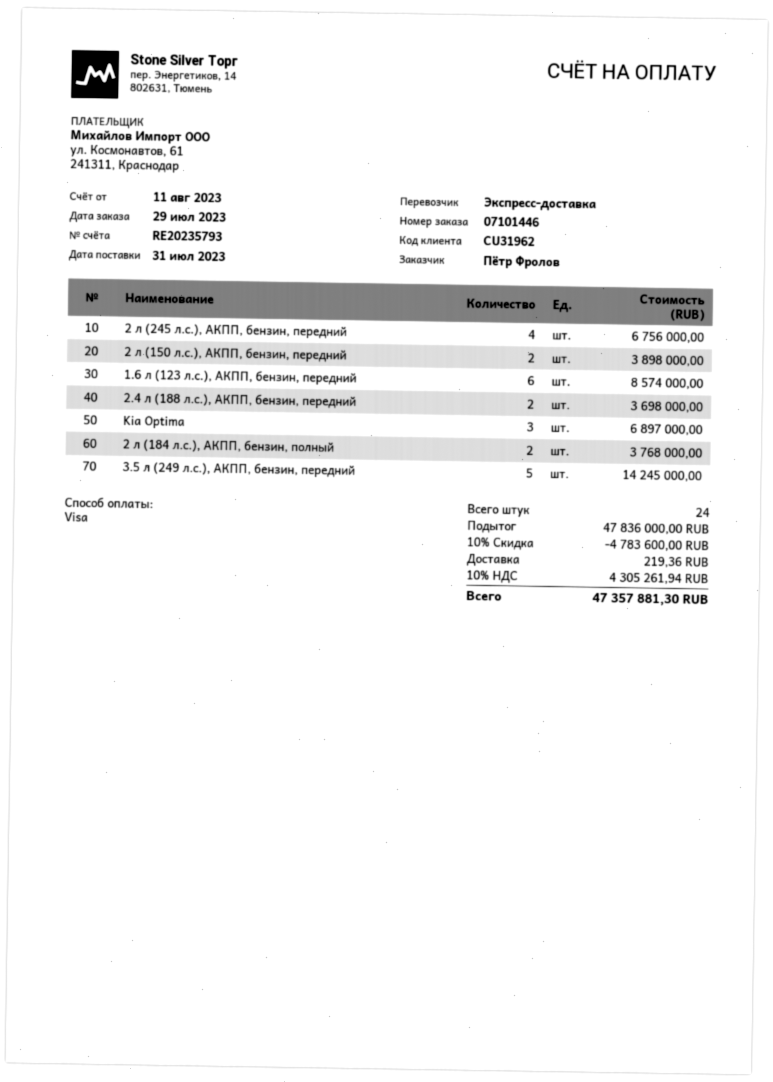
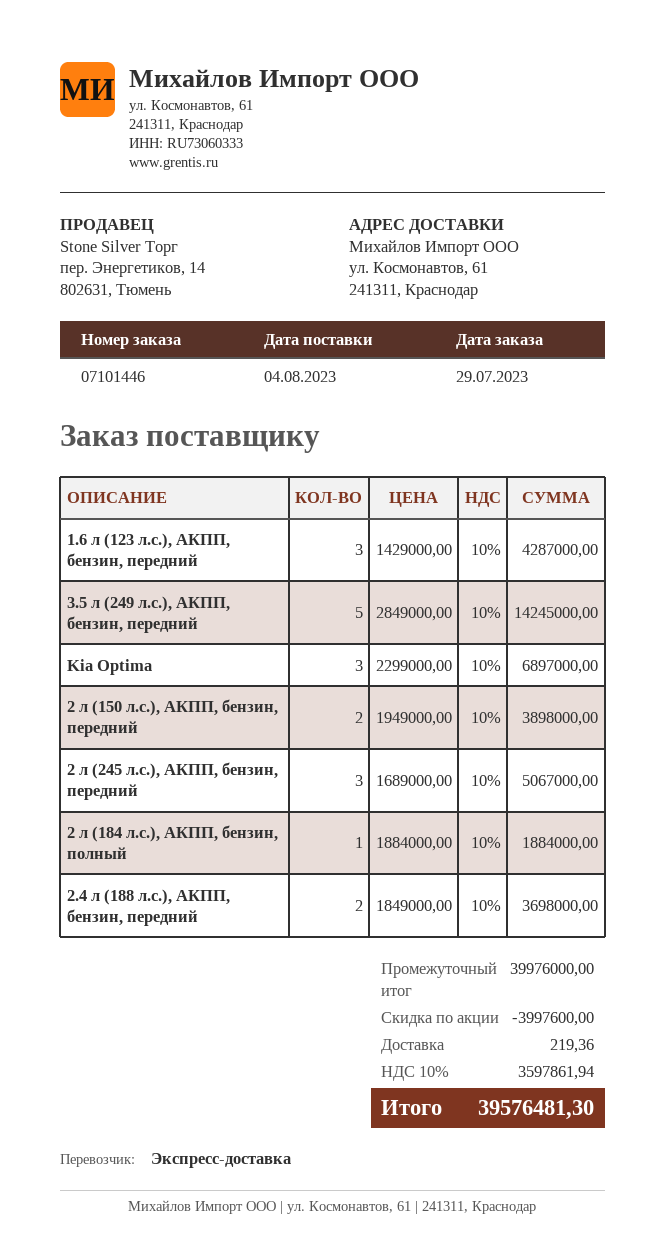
delivery date: 2023-07-31 -> 2023-08-04
2 л (245 л.с.), АКПП, бензин, передний: 4 for 6756000.00 -> 3 for 5067000.00
1.6 л (123 л.с.), АКПП, бензин, передний: 6 for 8574000.00 -> 3 for 4287000.00
2 л (184 л.с.), АКПП, бензин, полный: 2 for 3768000.00 -> 1 for 1884000.00
subtotal: 47836000.00 -> 39976000.00
discount: 4783600.00 -> 3997600.00
tax: 10% = 4305261.94 -> 10% = 3597861.94
total: 47357881.30 -> 39576481.30

